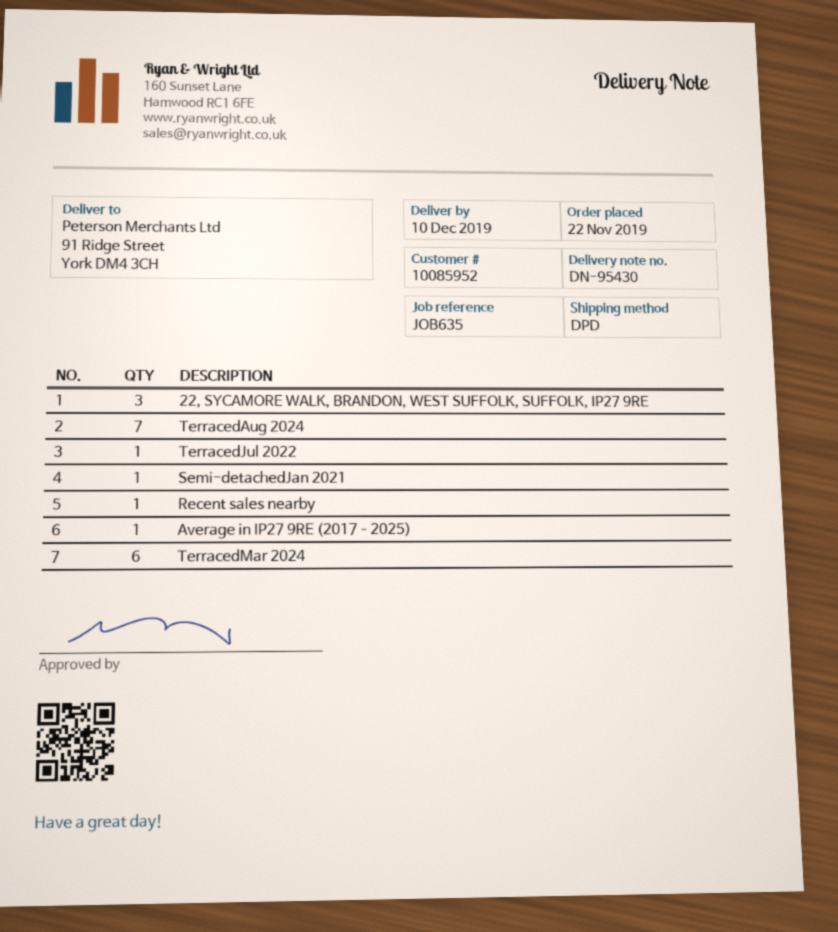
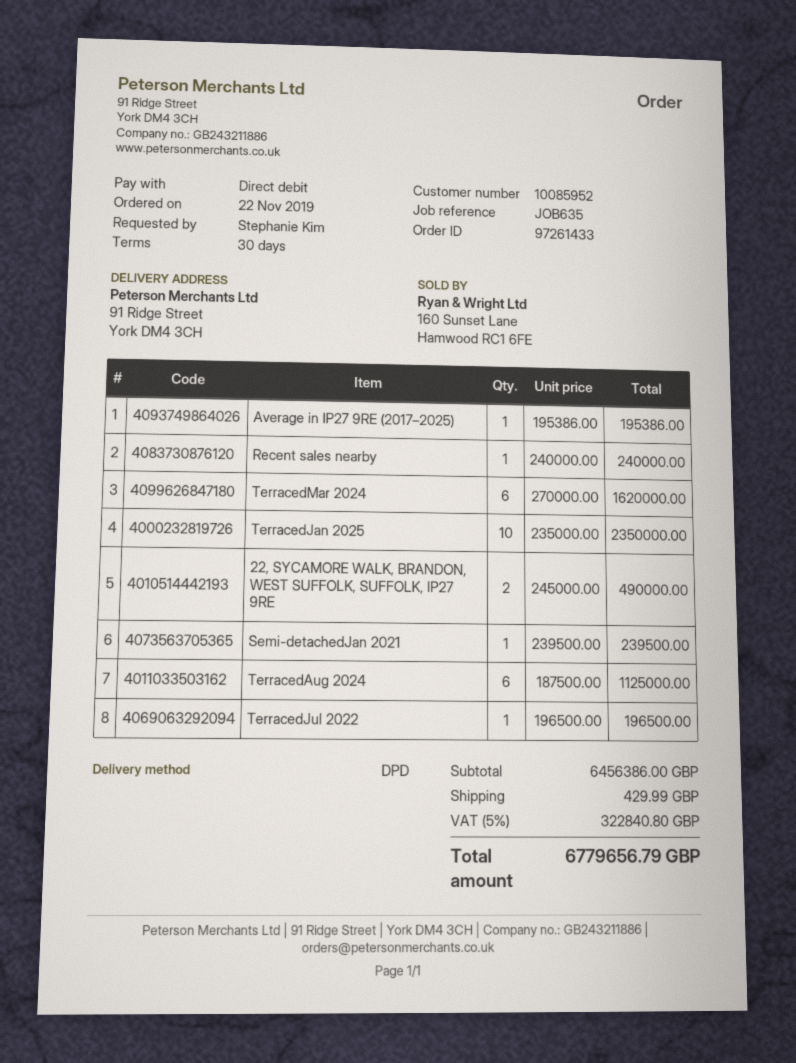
22, SYCAMORE WALK, BRANDON, WEST SUFFOLK, SUFFOLK, IP27 9RE: 3 -> 2
TerracedAug 2024: 7 -> 6
TerracedJan 2025: none -> 10

